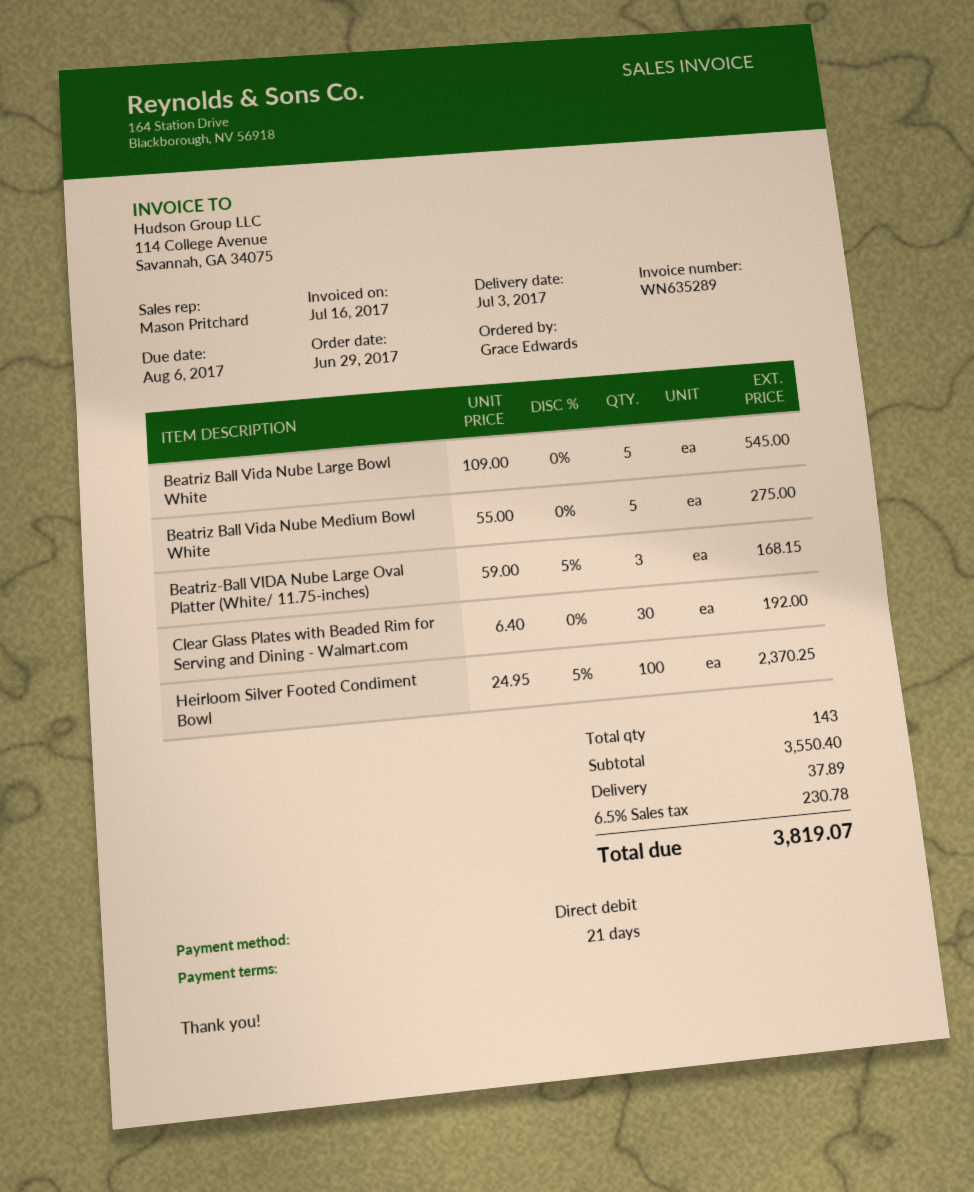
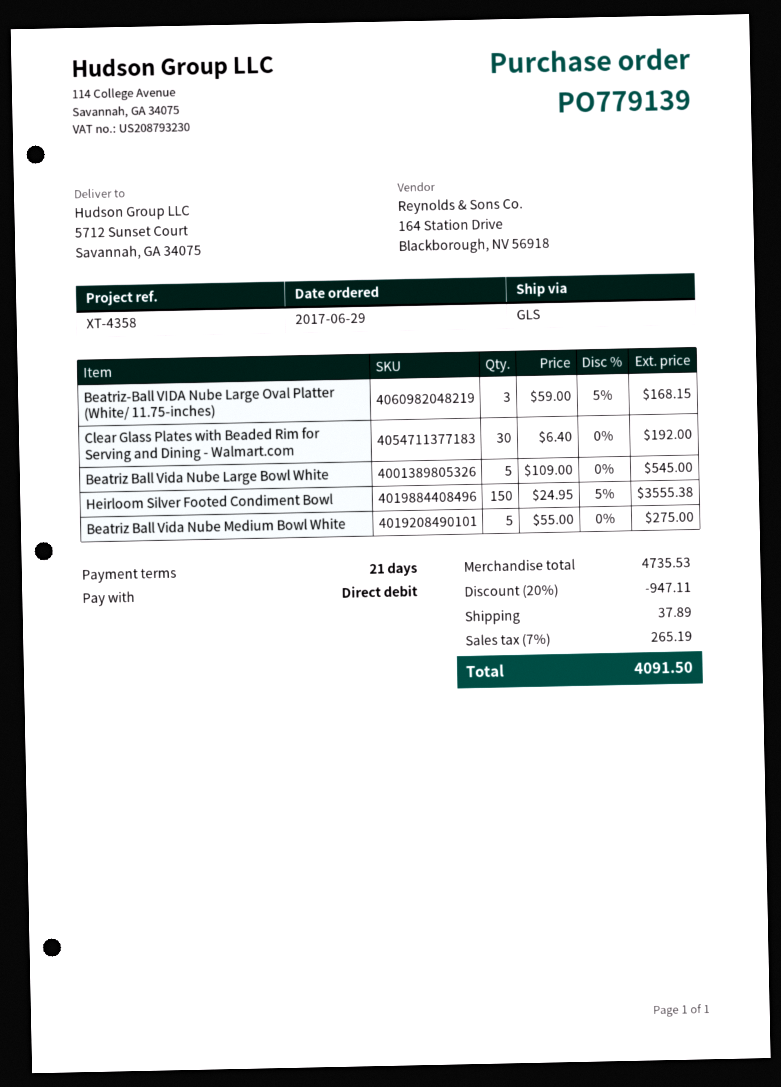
Heirloom Silver Footed Condiment Bowl: 100 x 24.95 - 5% = 2370.25 -> 150 x 24.95 - 5% = 3555.38
subtotal: 3550.40 -> 4735.53
discount: none -> 20% = 947.11
tax: 6.5% = 230.78 -> 7% = 265.19
total: 3819.07 -> 4091.50

